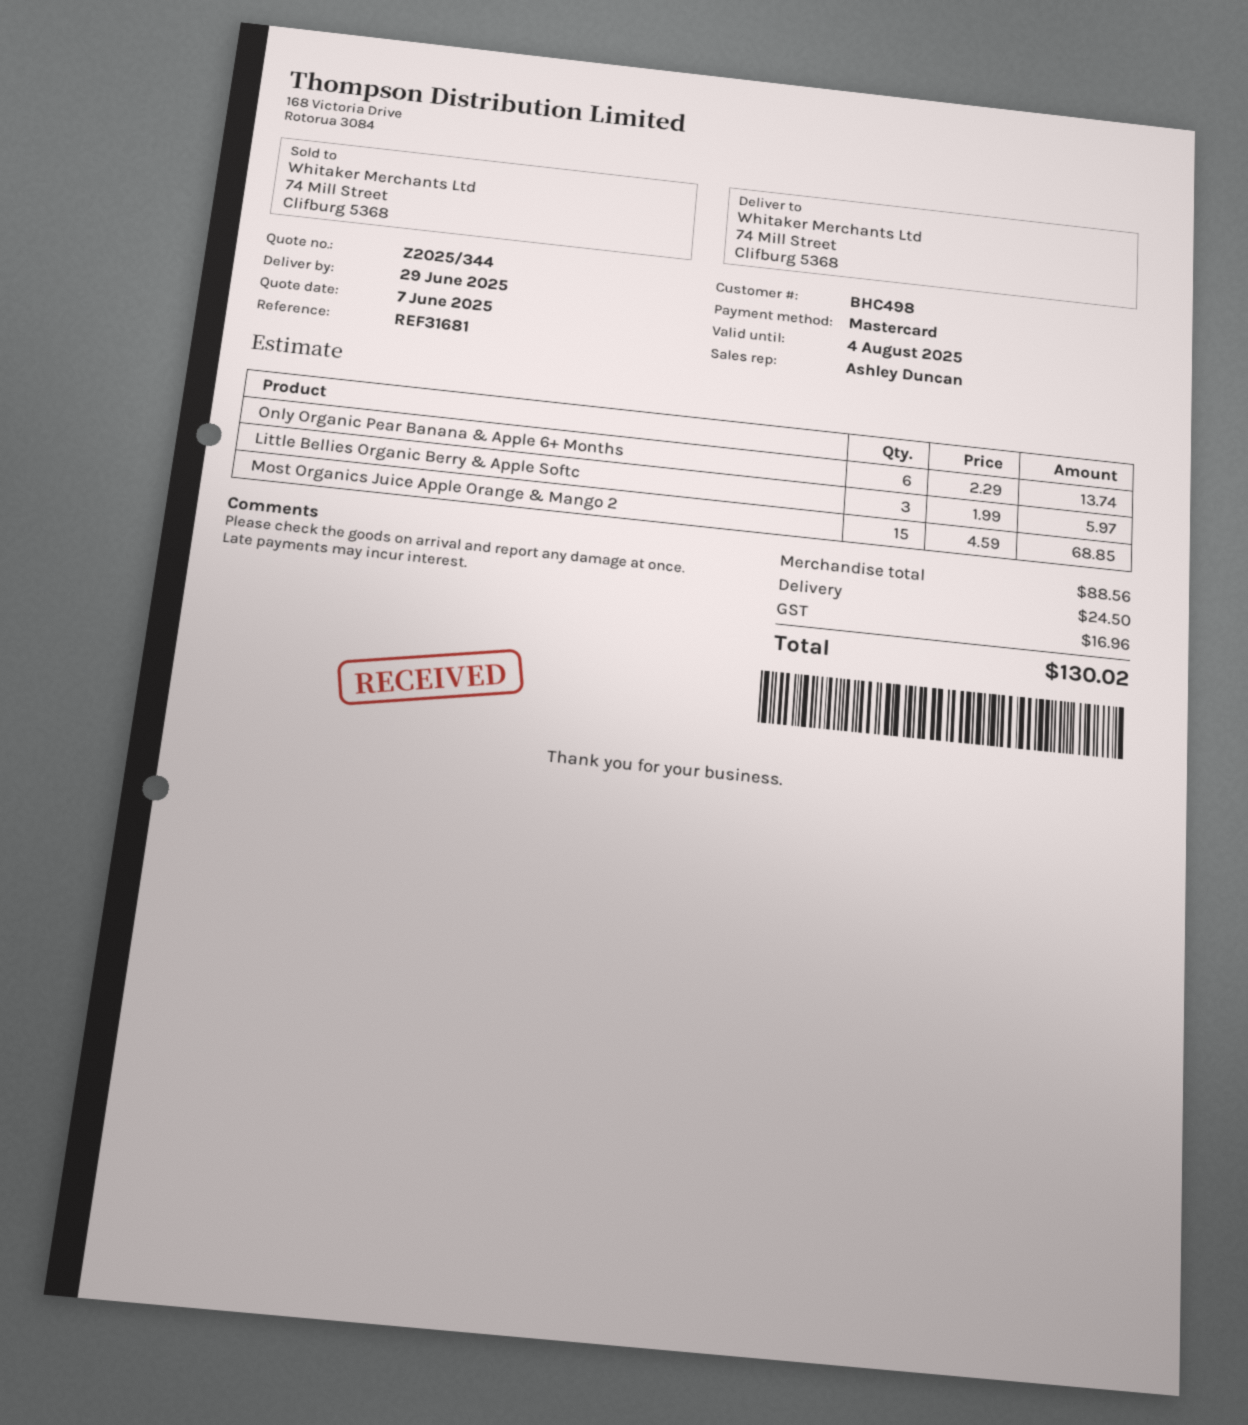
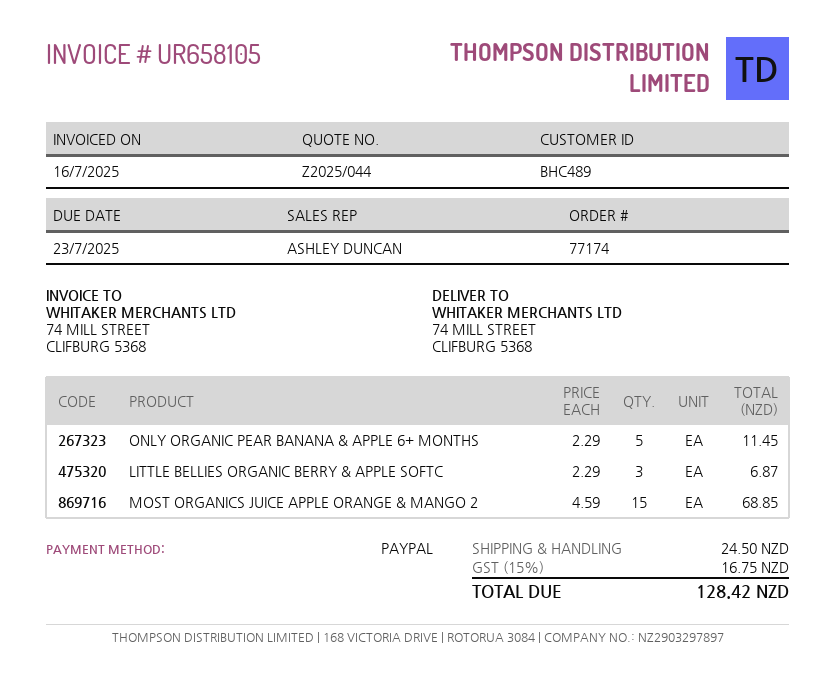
quote number: Z2025/344 -> Z2025/044
customer number: BHC498 -> BHC489
payment method: Mastercard -> PayPal
Only Organic Pear Banana & Apple 6+ Months: 6 x 2.29 = 13.74 -> 5 x 2.29 = 11.45
Little Bellies Organic Berry & Apple Softc: 3 x 1.99 = 5.97 -> 3 x 2.29 = 6.87
tax: 16.96 -> 16.75
total: 130.02 -> 128.42

